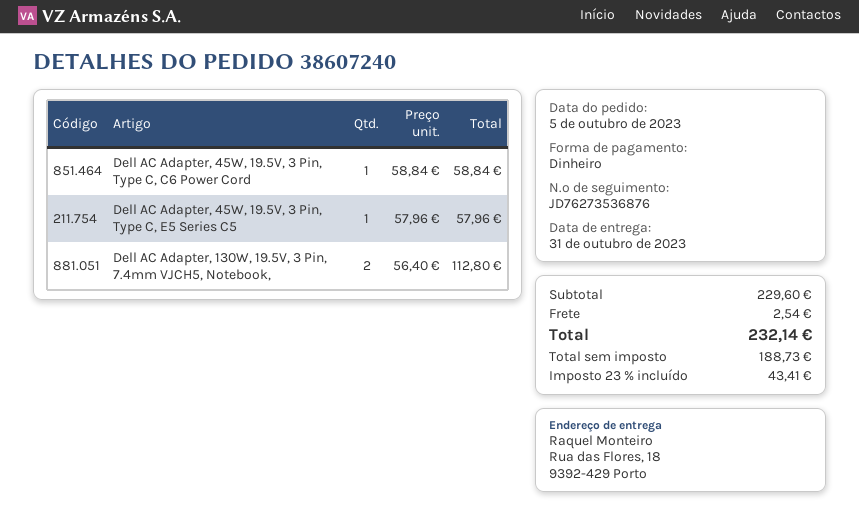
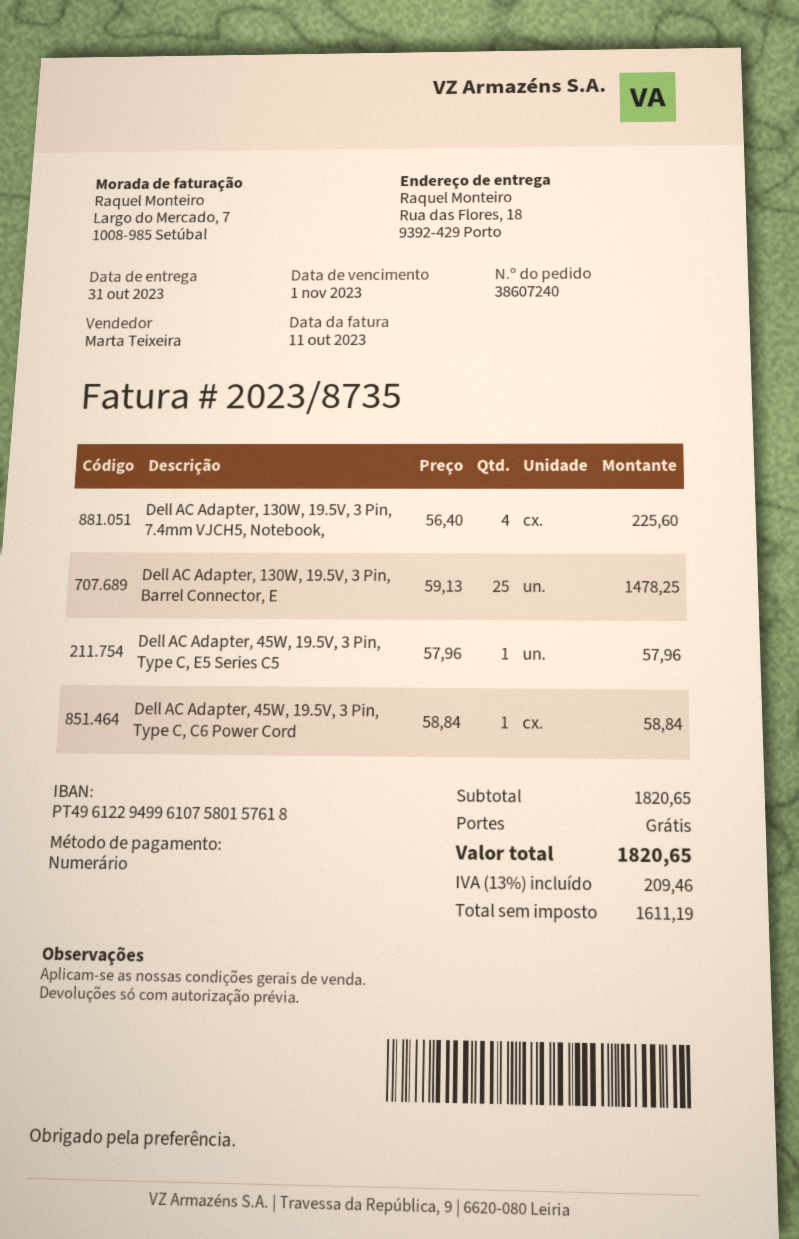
Dell AC Adapter, 130W, 19.5V, 3 Pin, 7.4mm VJCH5, Notebook,: 2 x 56.40 = 112.80 -> 4 x 56.40 = 225.60
Dell AC Adapter, 130W, 19.5V, 3 Pin, Barrel Connector, E: none -> 25 x 59.13 = 1478.25
subtotal: 229.60 -> 1820.65
shipping: 2.54 -> 0.00
net: 188.73 -> 1611.19
tax: 23% = 43.41 -> 13% = 209.46
total: 232.14 -> 1820.65

